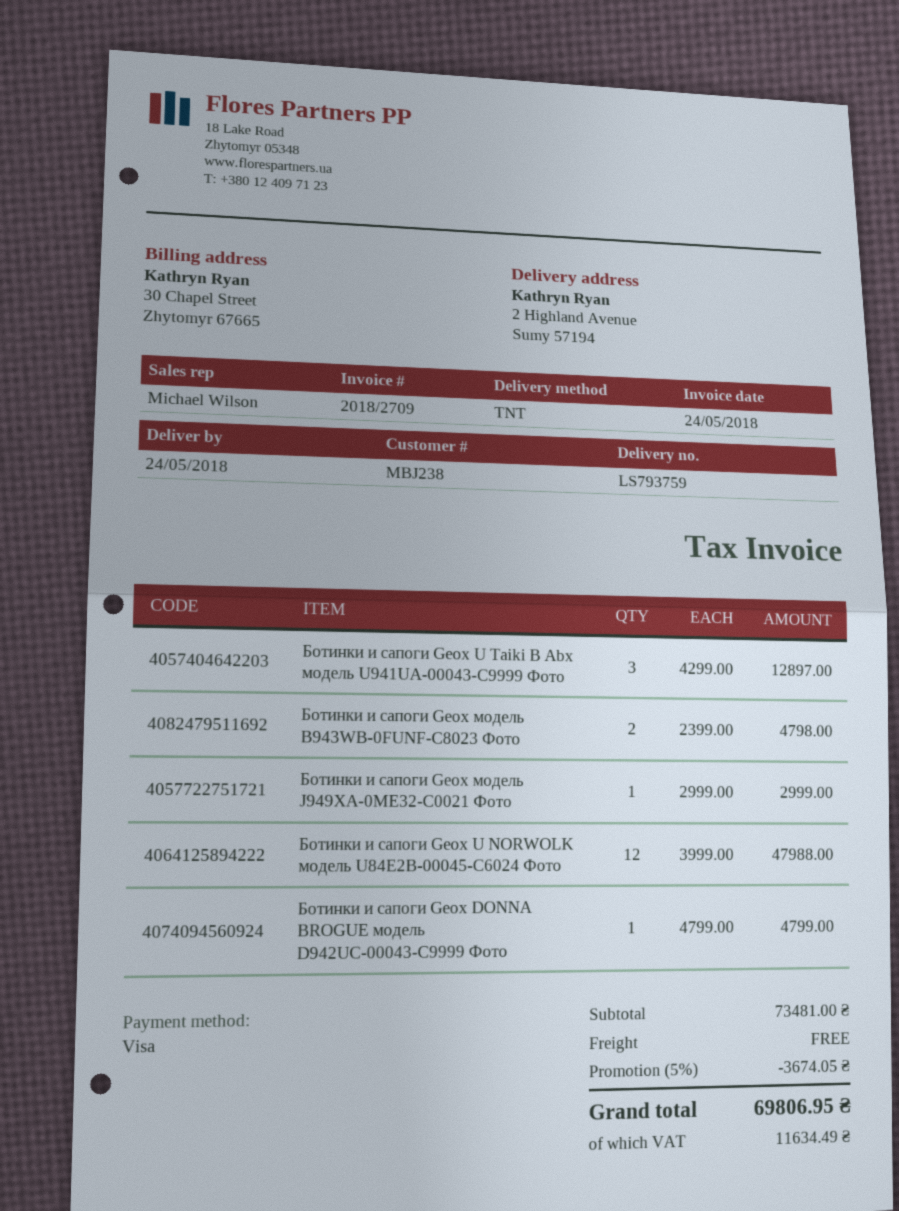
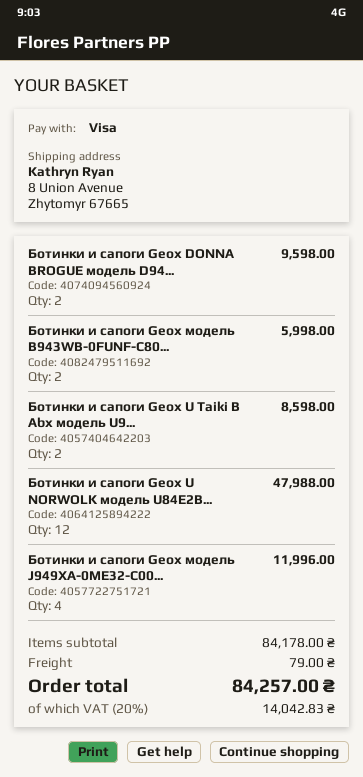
ship to: 2 Highland Avenue, Sumy 57194 -> 8 Union Avenue, Zhytomyr 67665
Ботинки и сапоги Geox U Taiki B Abx модель U941UA-00043-C9999 Фото: 3 for 12897.00 -> 2 for 8598.00
Ботинки и сапоги Geox модель B943WB-0FUNF-C8023 Фото: 2 for 4798.00 -> 2 for 5998.00
Ботинки и сапоги Geox модель J949XA-0ME32-C0021 Фото: 1 for 2999.00 -> 4 for 11996.00
Ботинки и сапоги Geox DONNA BROGUE модель D942UC-00043-C9999 Фото: 1 for 4799.00 -> 2 for 9598.00
subtotal: 73481.00 -> 84178.00
discount: 5% = 3674.05 -> none
shipping: 0.00 -> 79.00
tax: 11634.49 -> 14042.83
total: 69806.95 -> 84257.00

